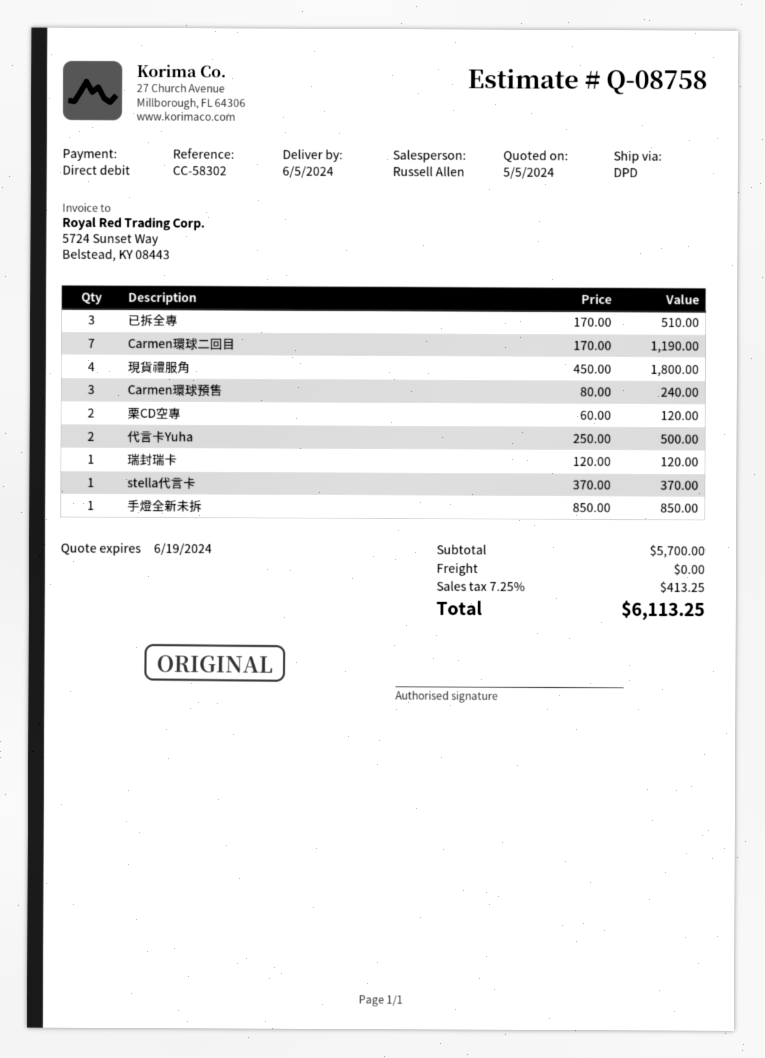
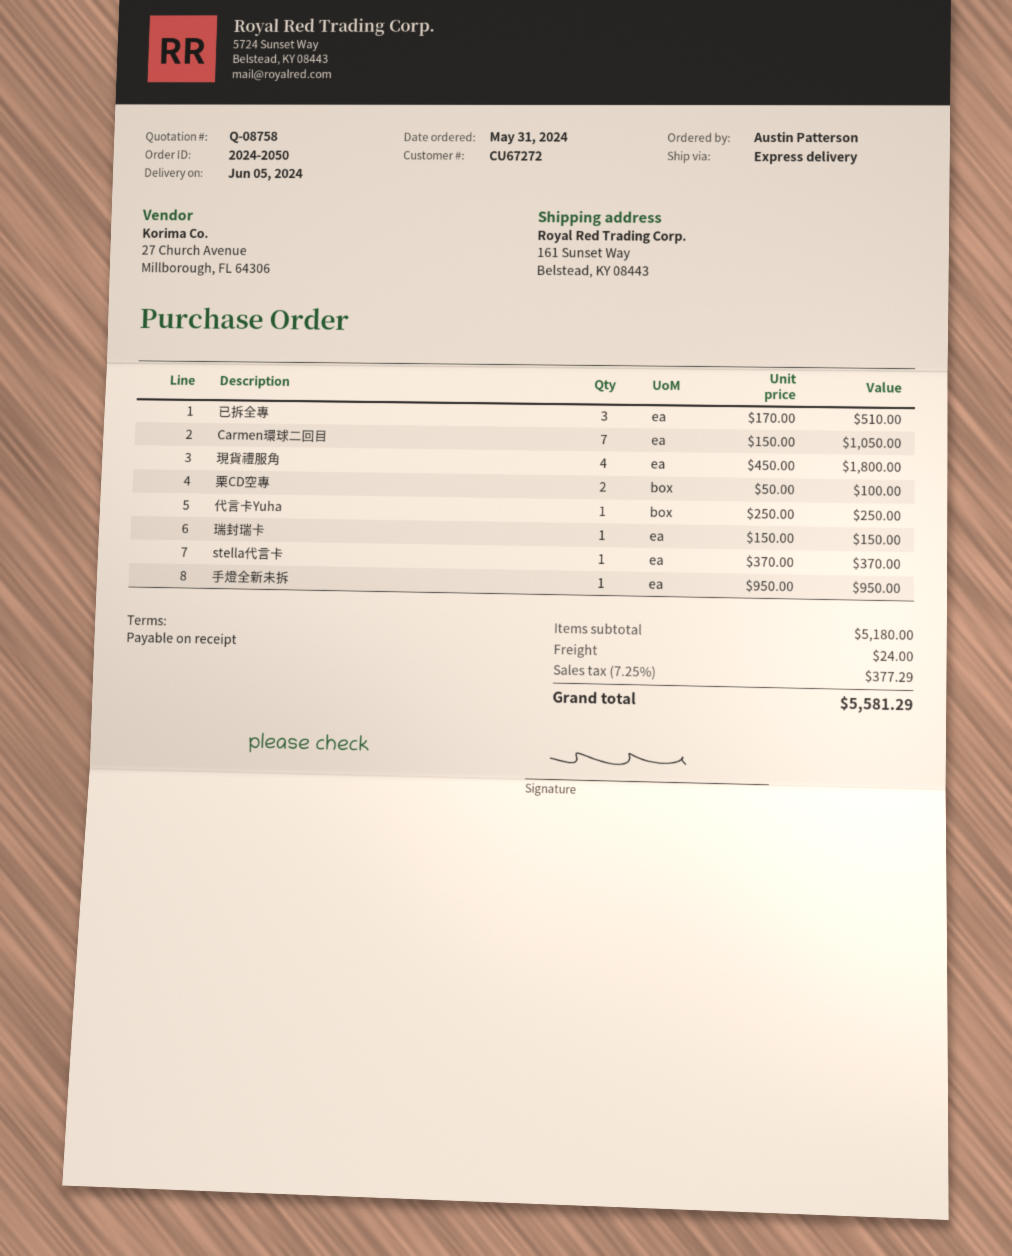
shipping method: DPD -> express
Carmen環球二回目: 7 x 170.00 = 1190.00 -> 7 x 150.00 = 1050.00
Carmen環球預售: 3 x 80.00 = 240.00 -> none
栗CD空專: 2 x 60.00 = 120.00 -> 2 x 50.00 = 100.00
代言卡Yuha: 2 x 250.00 = 500.00 -> 1 x 250.00 = 250.00
瑞封瑞卡: 1 x 120.00 = 120.00 -> 1 x 150.00 = 150.00
手燈全新未拆: 1 x 850.00 = 850.00 -> 1 x 950.00 = 950.00
subtotal: 5700.00 -> 5180.00
shipping: 0.00 -> 24.00
tax: 7.25% = 413.25 -> 7.25% = 377.29
total: 6113.25 -> 5581.29

